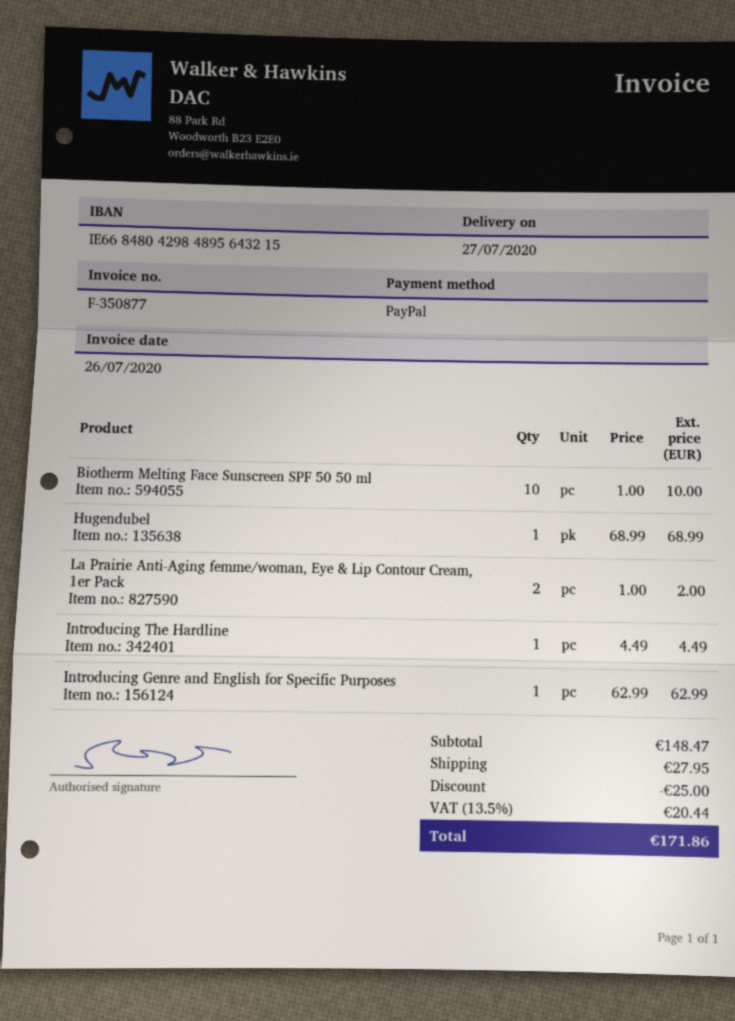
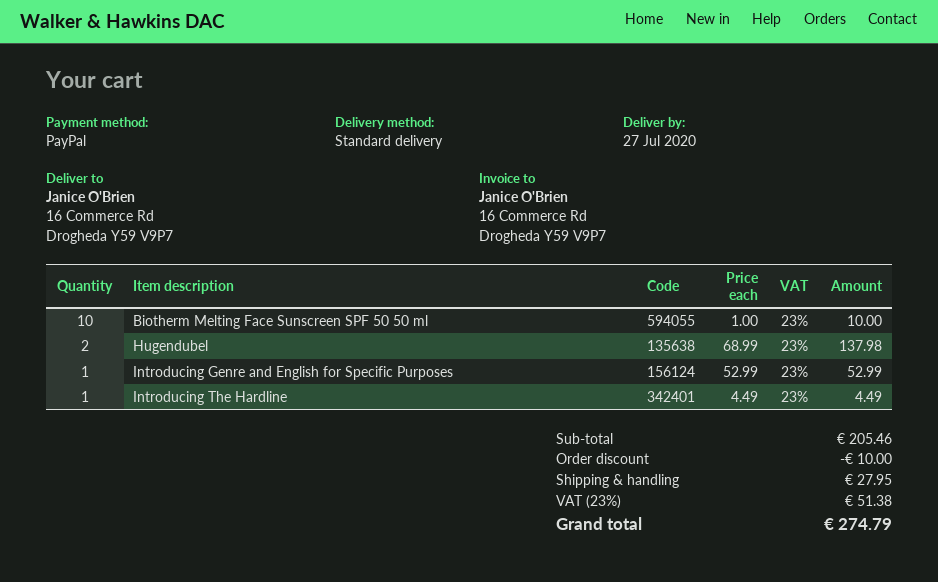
Hugendubel: 1 x 68.99 = 68.99 -> 2 x 68.99 = 137.98
La Prairie Anti-Aging femme/woman, Eye & Lip Contour Cream, 1er Pack: 2 x 1.00 = 2.00 -> none
Introducing Genre and English for Specific Purposes: 1 x 62.99 = 62.99 -> 1 x 52.99 = 52.99
subtotal: 148.47 -> 205.46
discount: 25.00 -> 10.00
tax: 13.5% = 20.44 -> 23% = 51.38
total: 171.86 -> 274.79

